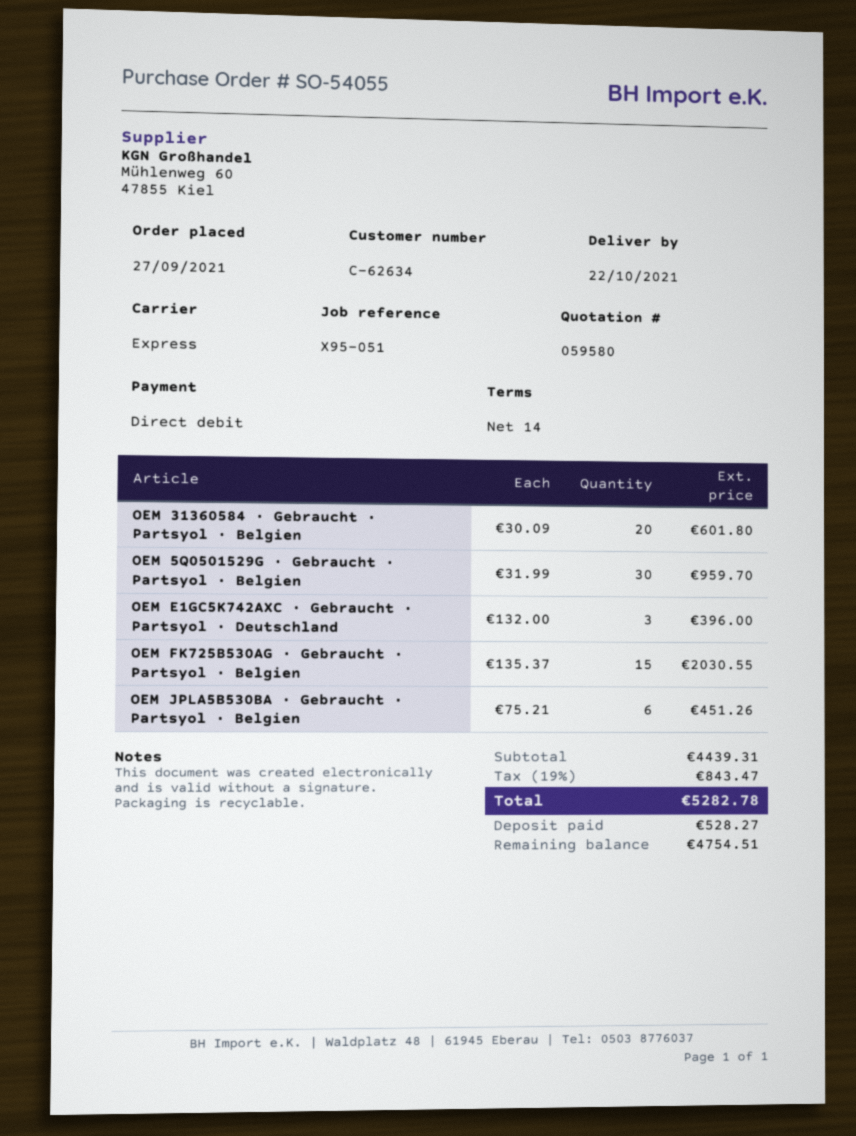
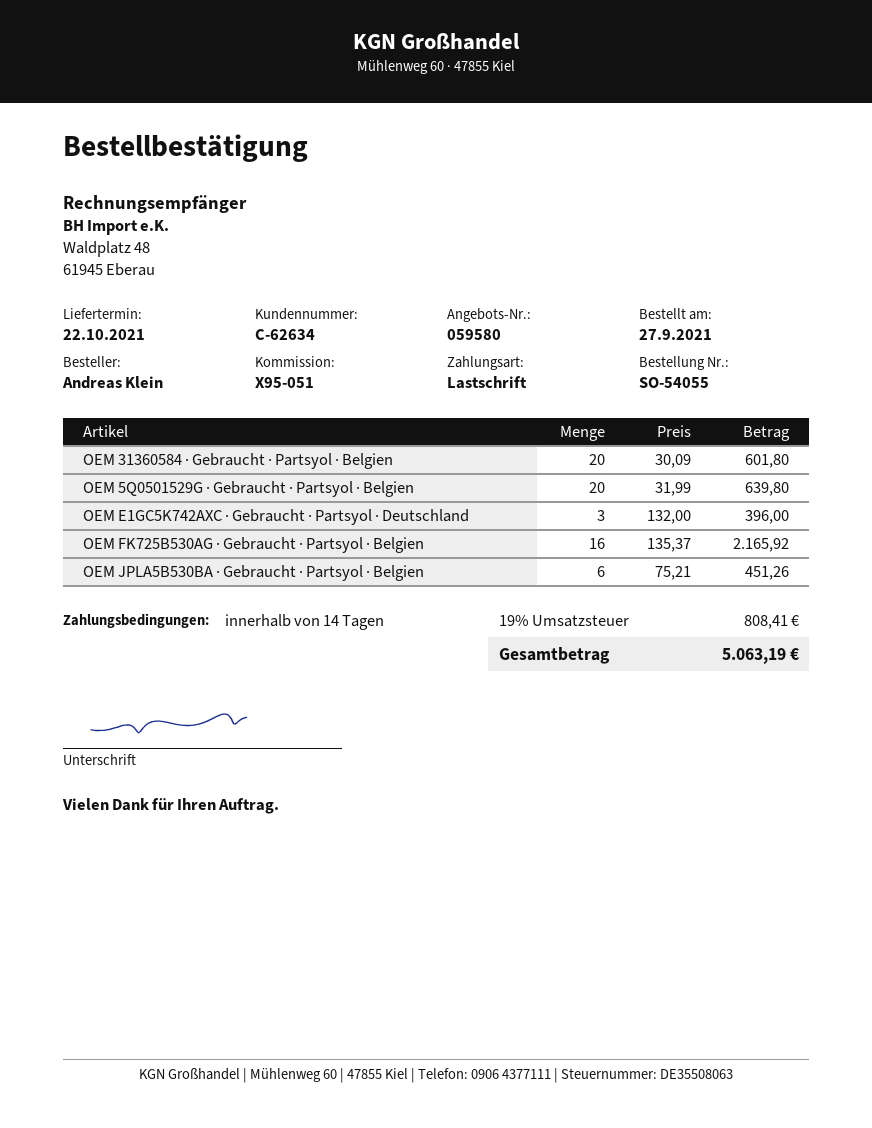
OEM 5Q0501529G · Gebraucht · Partsyol · Belgien: 30 x 31.99 = 959.70 -> 20 x 31.99 = 639.80
OEM FK725B530AG · Gebraucht · Partsyol · Belgien: 15 x 135.37 = 2030.55 -> 16 x 135.37 = 2165.92
tax: 19% = 843.47 -> 19% = 808.41
total: 5282.78 -> 5063.19

